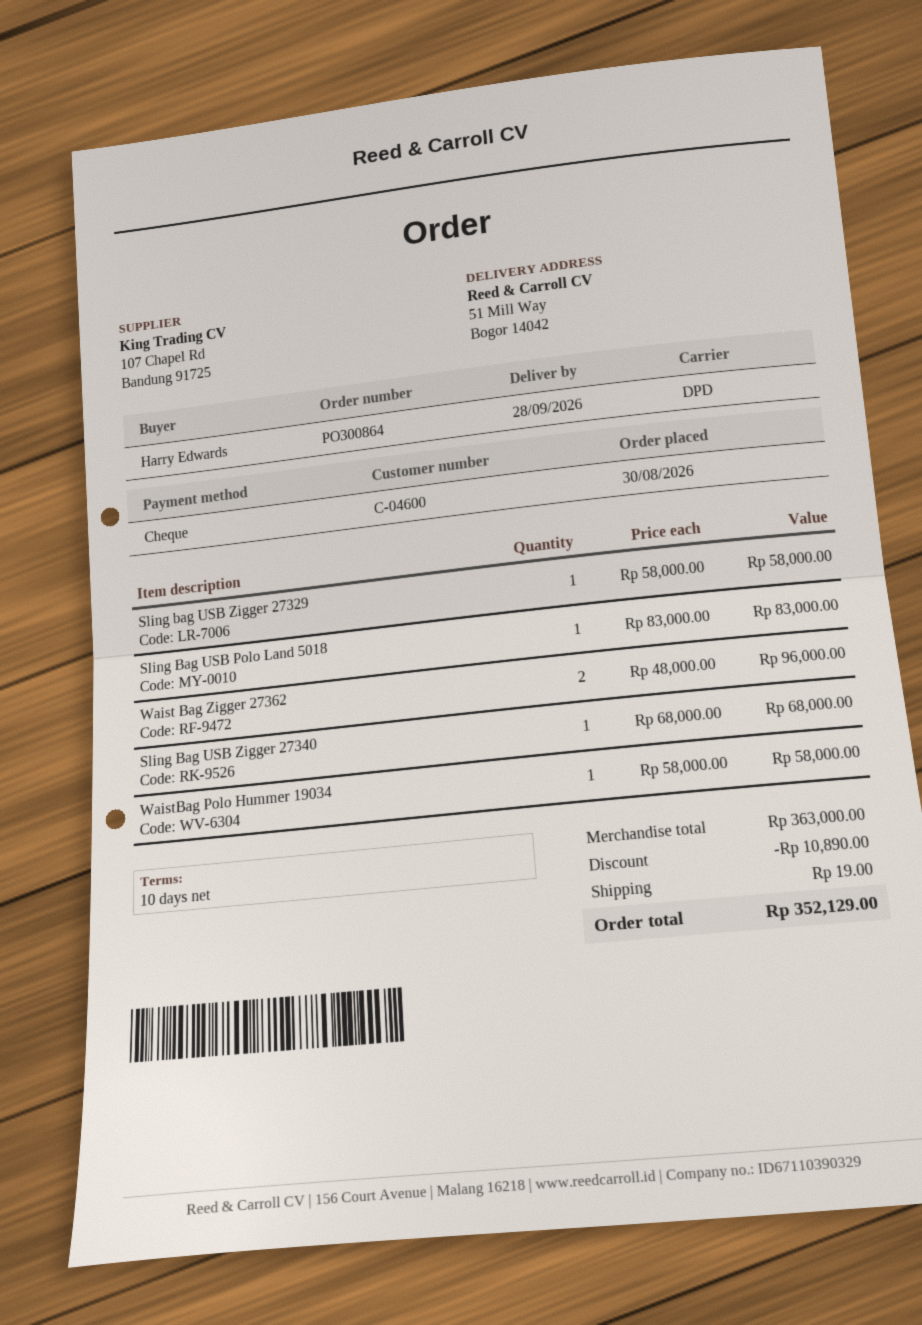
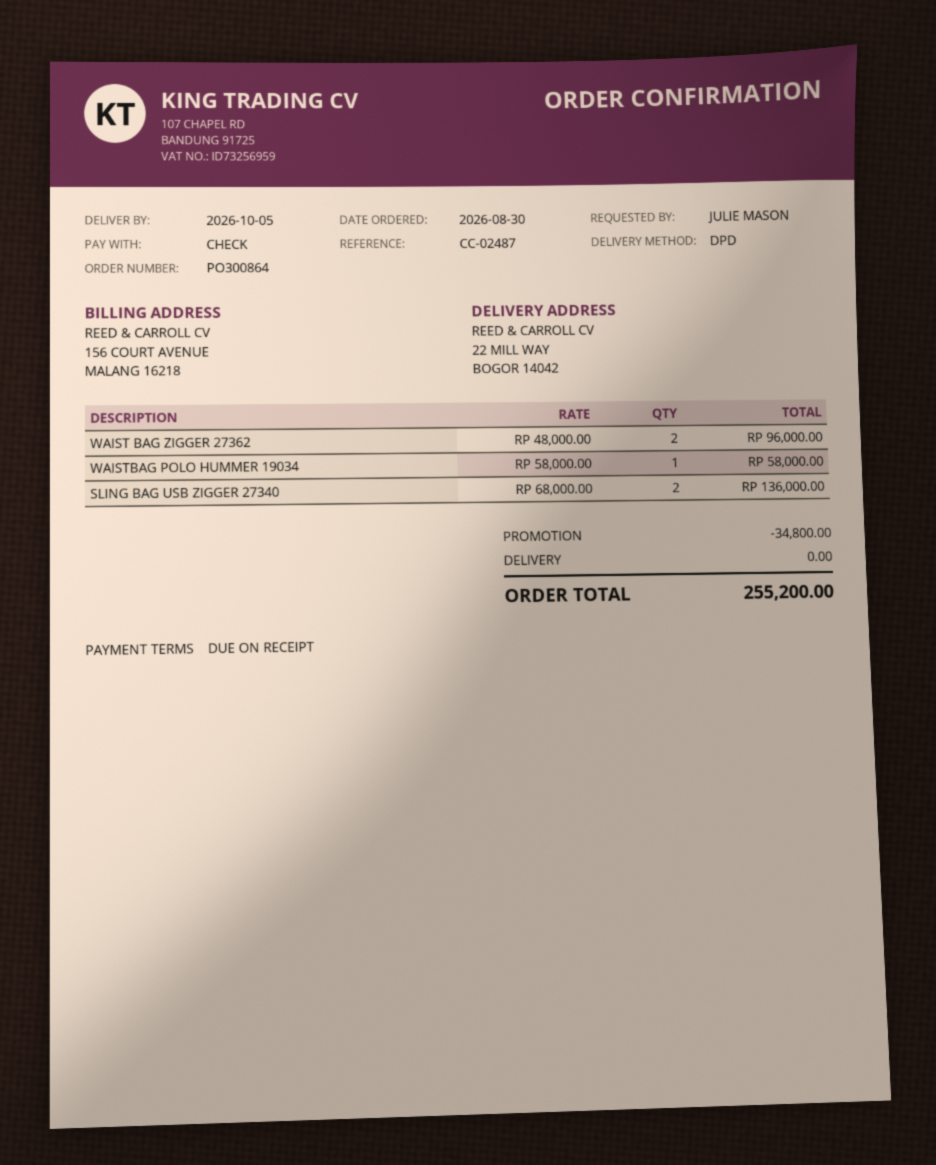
delivery date: 2026-09-28 -> 2026-10-05
payment terms: 10 days -> on receipt
ordered by: Harry Edwards -> JULIE MASON
ship to: 51 Mill Way, Bogor 14042 -> 22 MILL WAY, BOGOR 14042
Sling bag USB Zigger 27329: 1 x 58000.00 = 58000.00 -> none
Sling Bag USB Polo Land 5018: 1 x 83000.00 = 83000.00 -> none
Sling Bag USB Zigger 27340: 1 x 68000.00 = 68000.00 -> 2 x 68000.00 = 136000.00
discount: 10890.00 -> 34800.00
shipping: 19.00 -> 0.00
total: 352129.00 -> 255200.00

